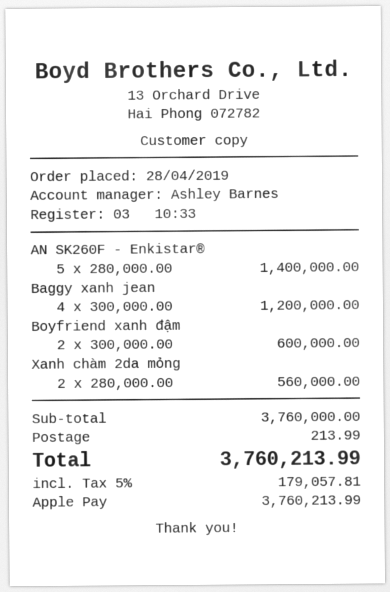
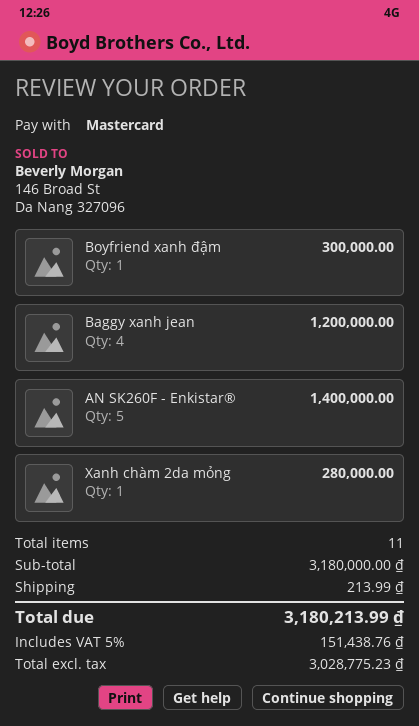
payment method: Apple Pay -> Mastercard
Boyfriend xanh đậm: 2 for 600000.00 -> 1 for 300000.00
Xanh chàm 2da mỏng: 2 for 560000.00 -> 1 for 280000.00
subtotal: 3760000.00 -> 3180000.00
tax: 5% = 179057.81 -> 5% = 151438.76
total: 3760213.99 -> 3180213.99

